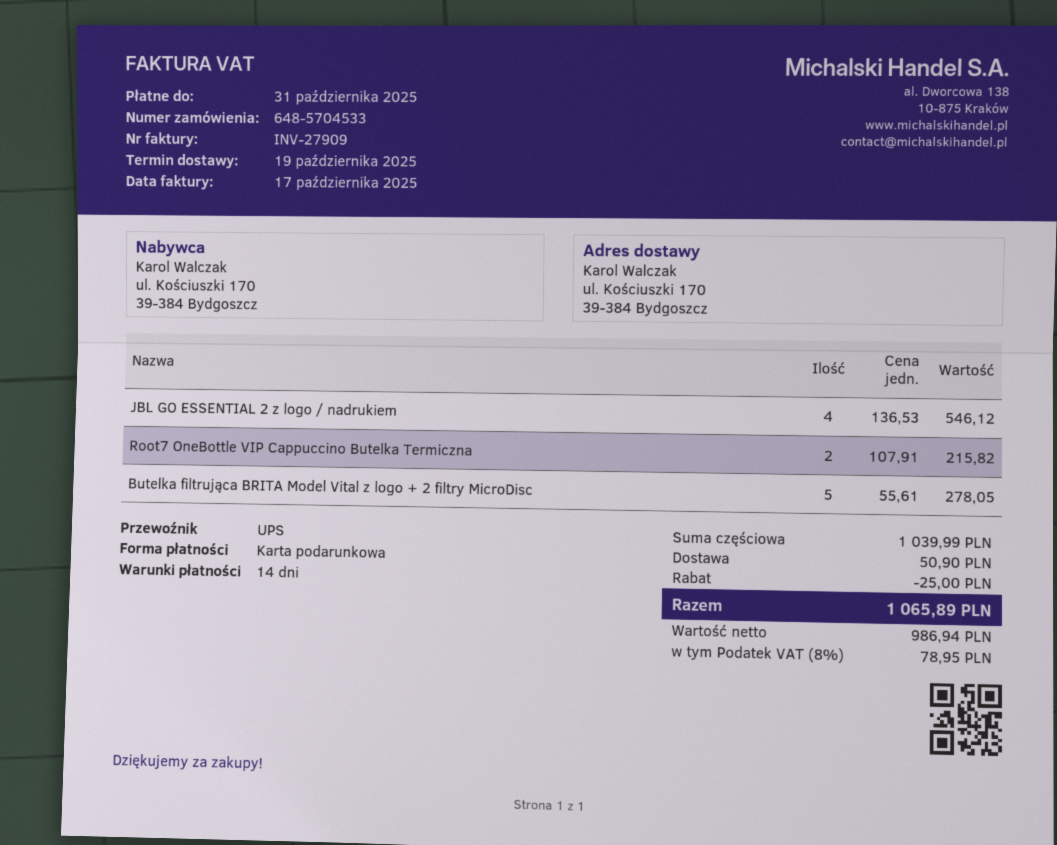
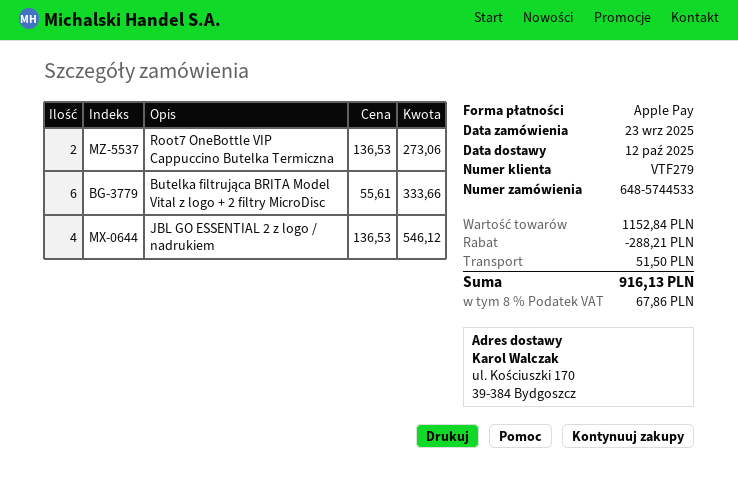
order number: 648-5704533 -> 648-5744533
delivery date: 2025-10-19 -> 2025-10-12
payment method: gift card -> Apple Pay
Root7 OneBottle VIP Cappuccino Butelka Termiczna: 2 x 107.91 = 215.82 -> 2 x 136.53 = 273.06
Butelka filtrująca BRITA Model Vital z logo + 2 filtry MicroDisc: 5 x 55.61 = 278.05 -> 6 x 55.61 = 333.66
subtotal: 1039.99 -> 1152.84
discount: 25.00 -> 288.21
shipping: 50.90 -> 51.50
tax: 8% = 78.95 -> 8% = 67.86
total: 1065.89 -> 916.13

